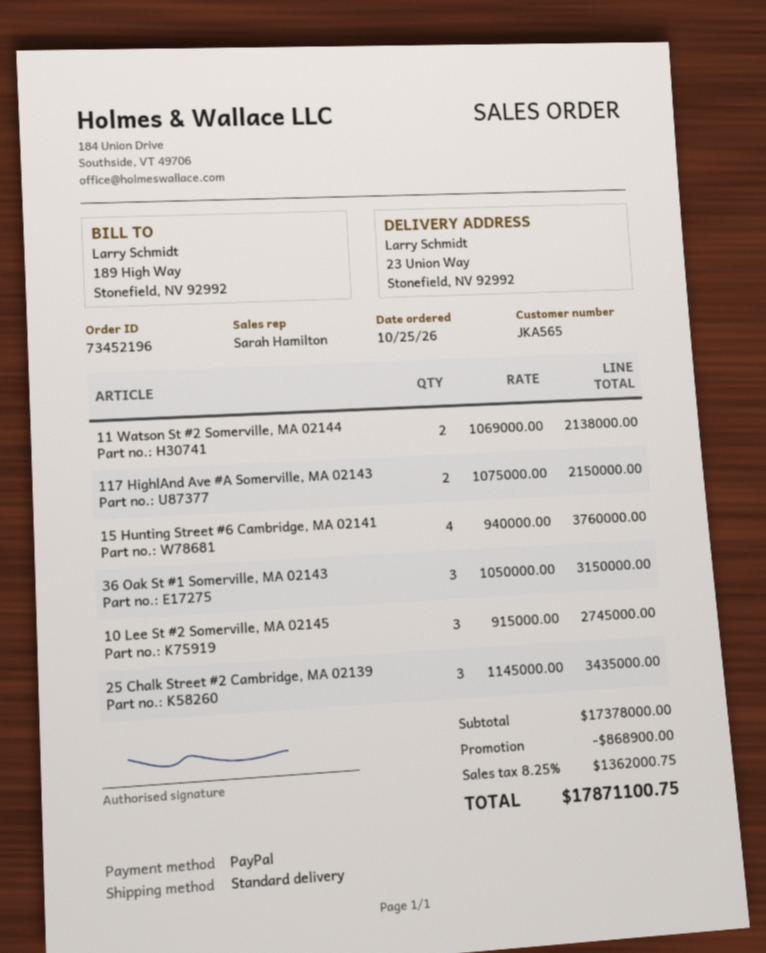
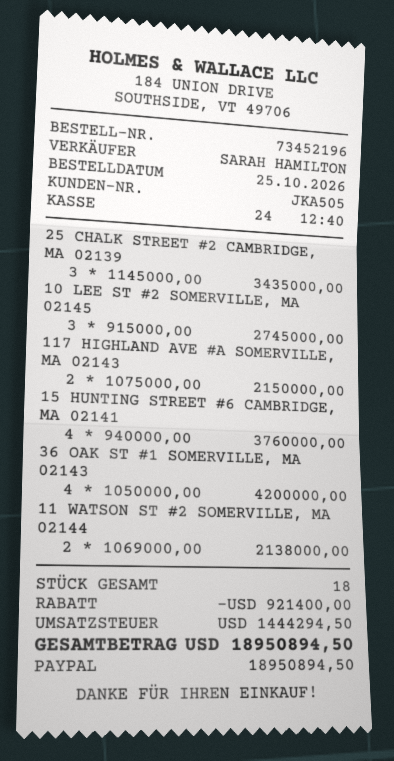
customer number: JKA565 -> JKA505
36 Oak St #1 Somerville, MA 02143: 3 x 1050000.00 = 3150000.00 -> 4 x 1050000.00 = 4200000.00
discount: 868900.00 -> 921400.00
tax: 1362000.75 -> 1444294.50
total: 17871100.75 -> 18950894.50

